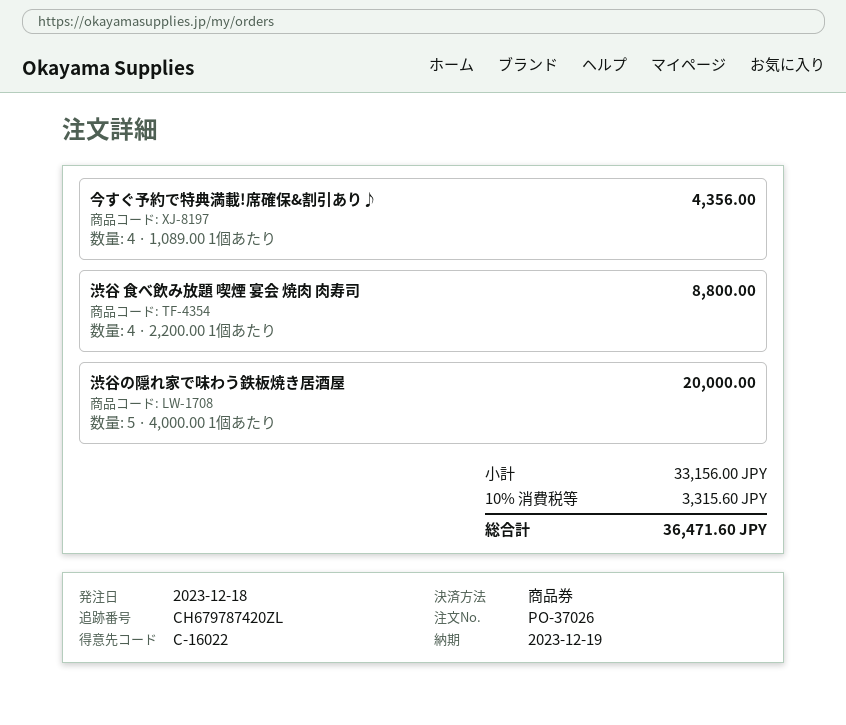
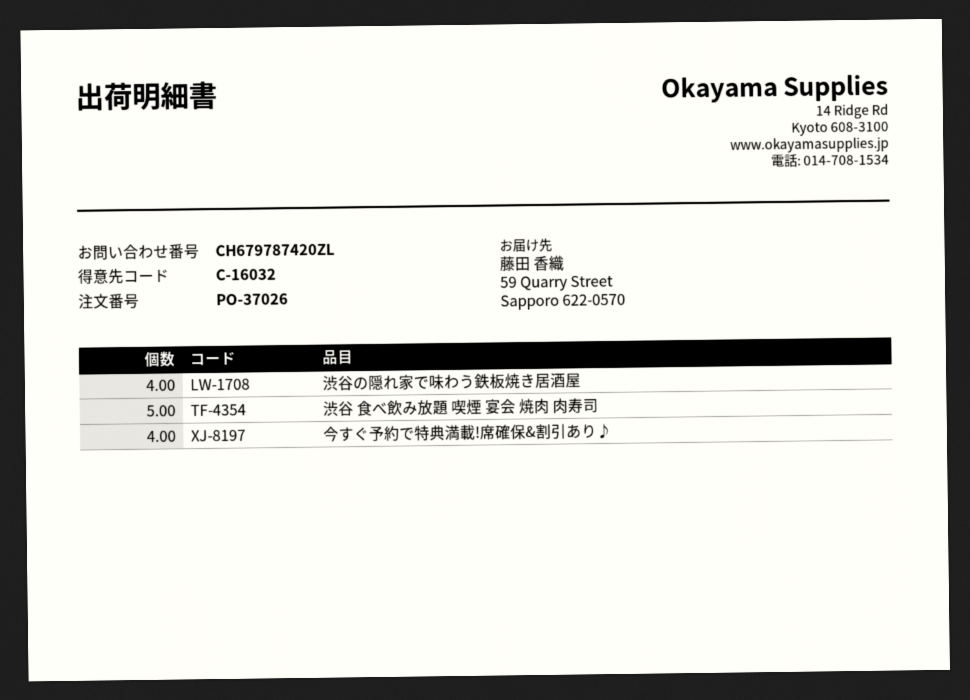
customer number: C-16022 -> C-16032
渋谷 食べ飲み放題 喫煙 宴会 焼肉 肉寿司: 4 -> 5
渋谷の隠れ家で味わう鉄板焼き居酒屋: 5 -> 4

